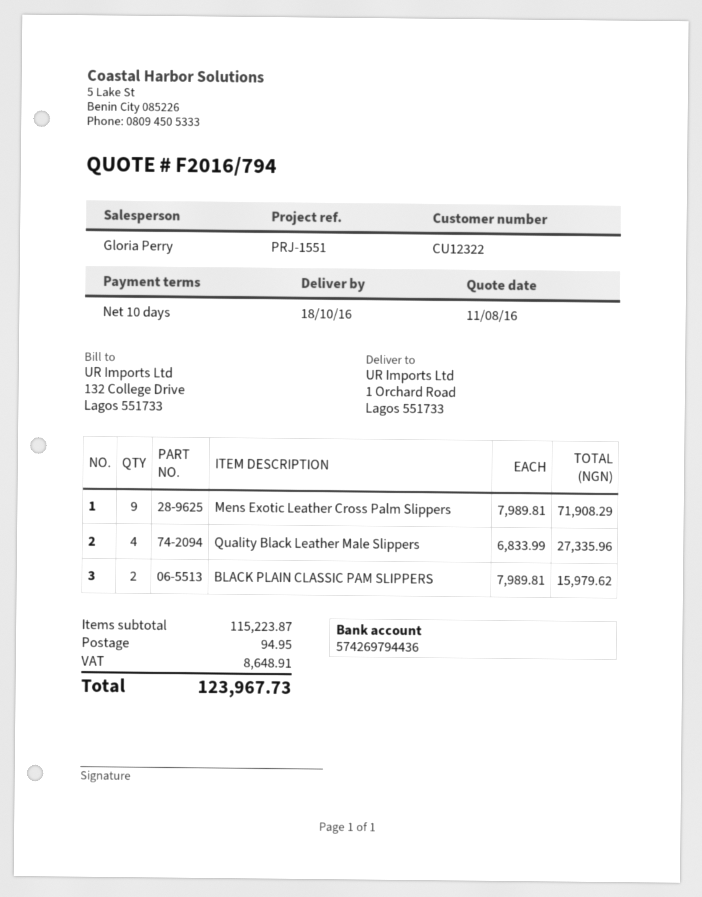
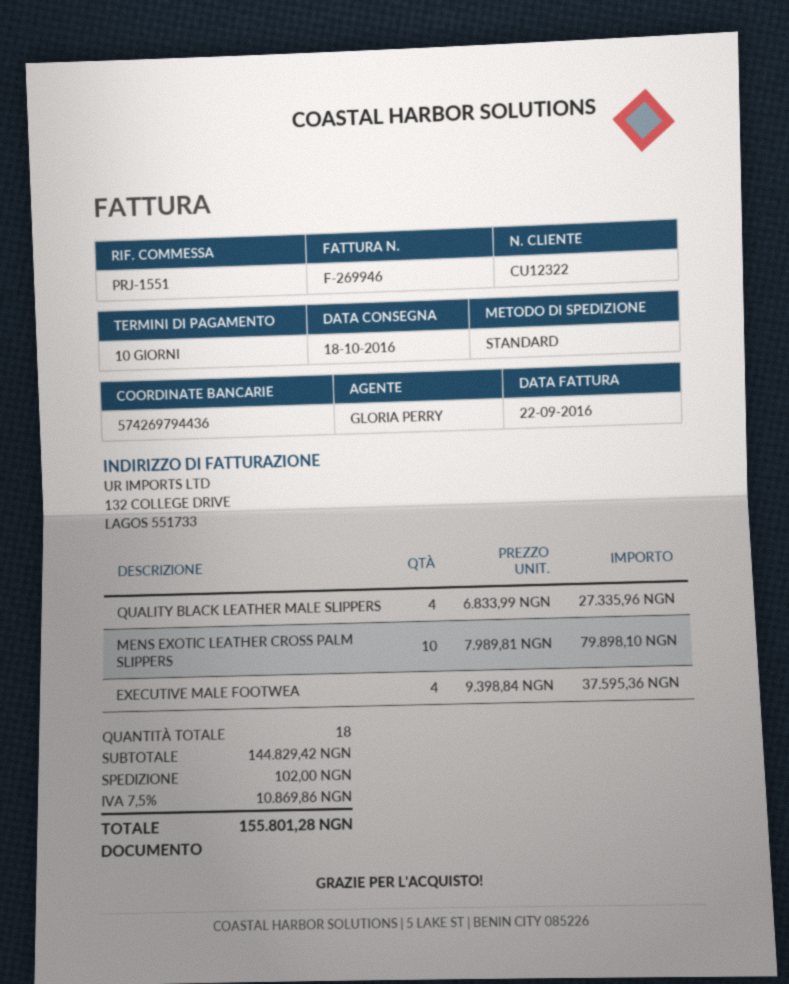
Mens Exotic Leather Cross Palm Slippers: 9 x 7989.81 = 71908.29 -> 10 x 7989.81 = 79898.10
BLACK PLAIN CLASSIC PAM SLIPPERS: 2 x 7989.81 = 15979.62 -> none
EXECUTIVE MALE FOOTWEA: none -> 4 x 9398.84 = 37595.36
subtotal: 115223.87 -> 144829.42
shipping: 94.95 -> 102.00
tax: 8648.91 -> 10869.86
total: 123967.73 -> 155801.28

